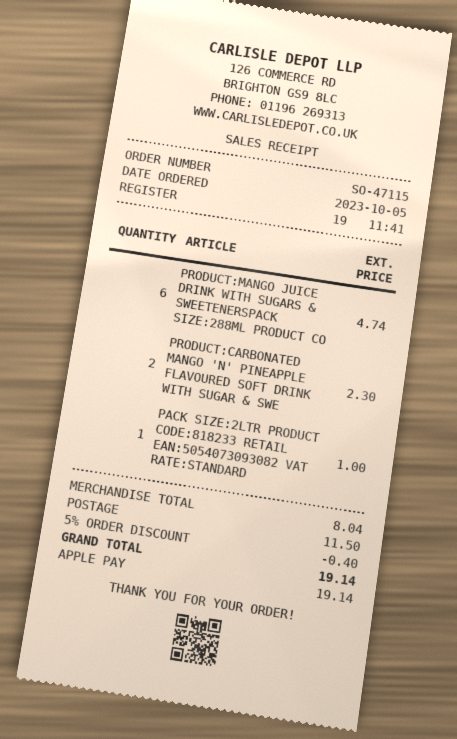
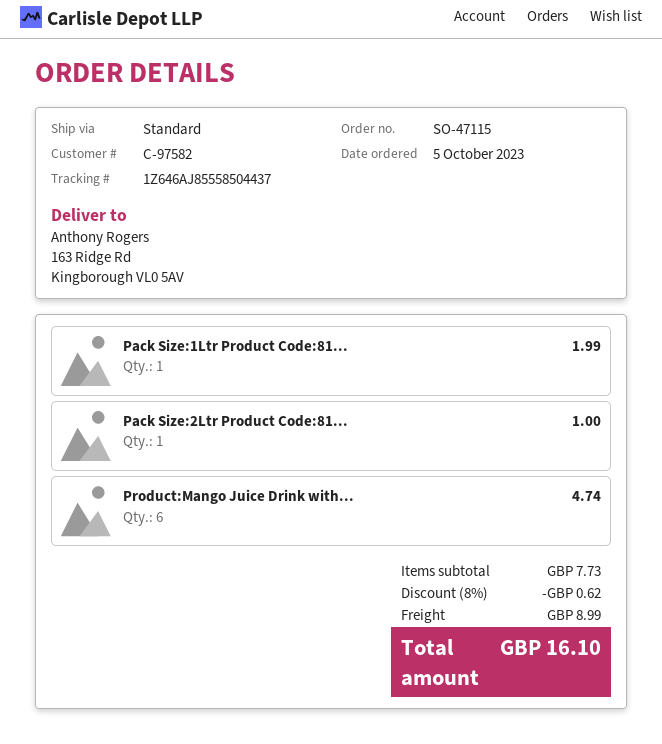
PRODUCT:CARBONATED MANGO 'N' PINEAPPLE FLAVOURED SOFT DRINK WITH SUGAR & SWE: 2 for 2.30 -> none
Pack Size:1Ltr Product Code:81...: none -> 1 for 1.99
subtotal: 8.04 -> 7.73
discount: 5% = 0.40 -> 8% = 0.62
shipping: 11.50 -> 8.99
total: 19.14 -> 16.10

